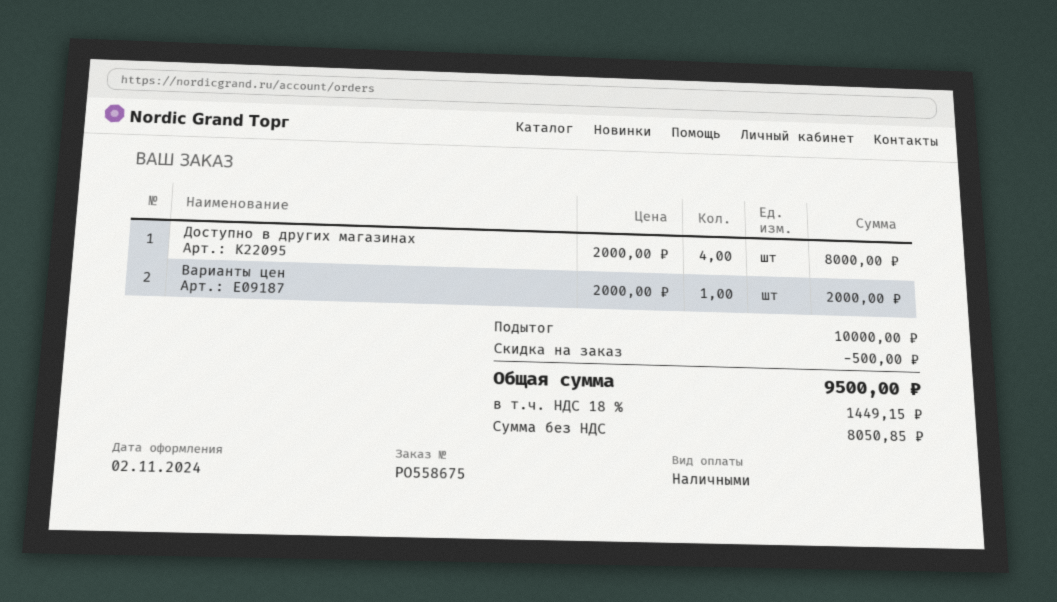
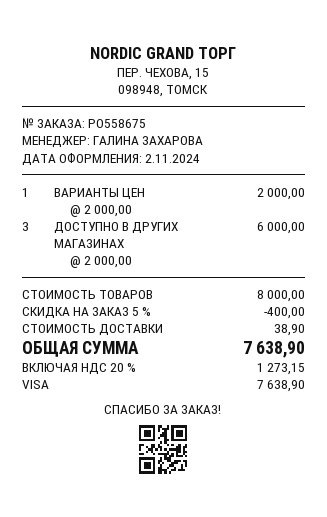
payment method: cash -> Visa
Доступно в других магазинах: 4 x 2000.00 = 8000.00 -> 3 x 2000.00 = 6000.00
subtotal: 10000.00 -> 8000.00
discount: 500.00 -> 400.00
shipping: none -> 38.90
tax: 18% = 1449.15 -> 20% = 1273.15
total: 9500.00 -> 7638.90

